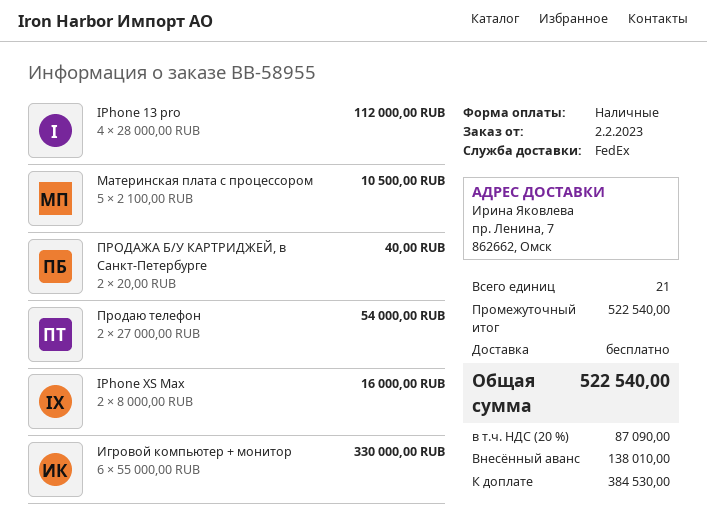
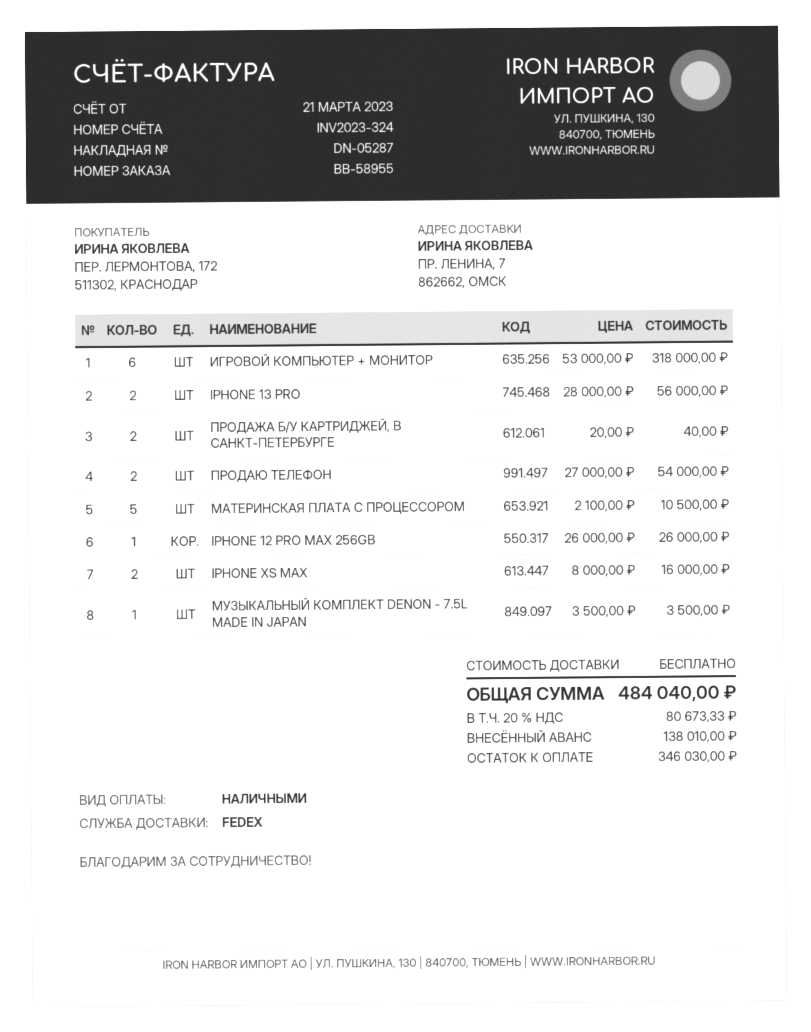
IPhone 13 pro: 4 x 28000.00 = 112000.00 -> 2 x 28000.00 = 56000.00
Игровой компьютер + монитор: 6 x 55000.00 = 330000.00 -> 6 x 53000.00 = 318000.00
IPHONE 12 PRO MAX 256GB: none -> 1 x 26000.00 = 26000.00
МУЗЫКАЛЬНЫЙ КОМПЛЕКТ DENON - 7.5L MADE IN JAPAN: none -> 1 x 3500.00 = 3500.00
tax: 20% = 87090.00 -> 20% = 80673.33
total: 522540.00 -> 484040.00
balance: 384530.00 -> 346030.00

